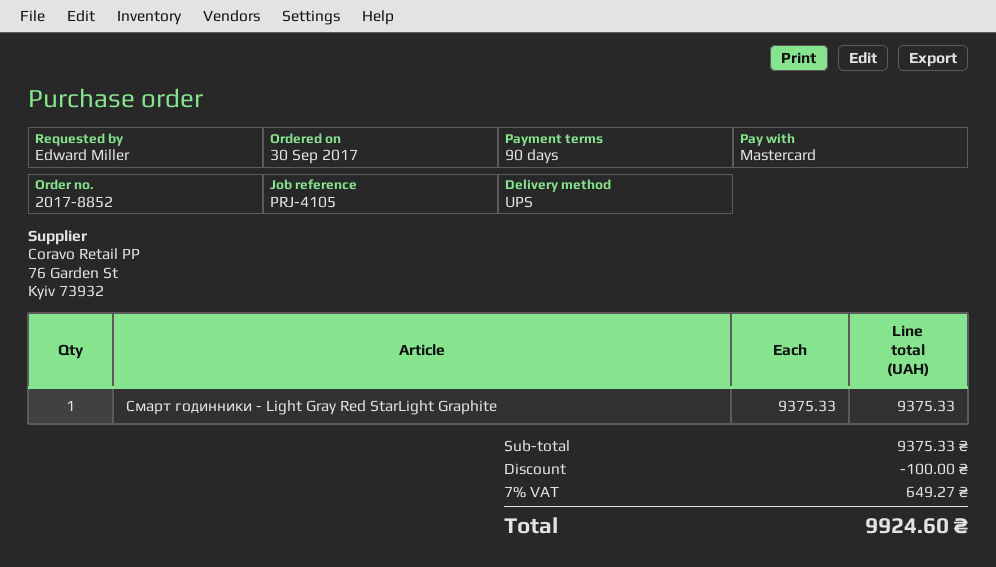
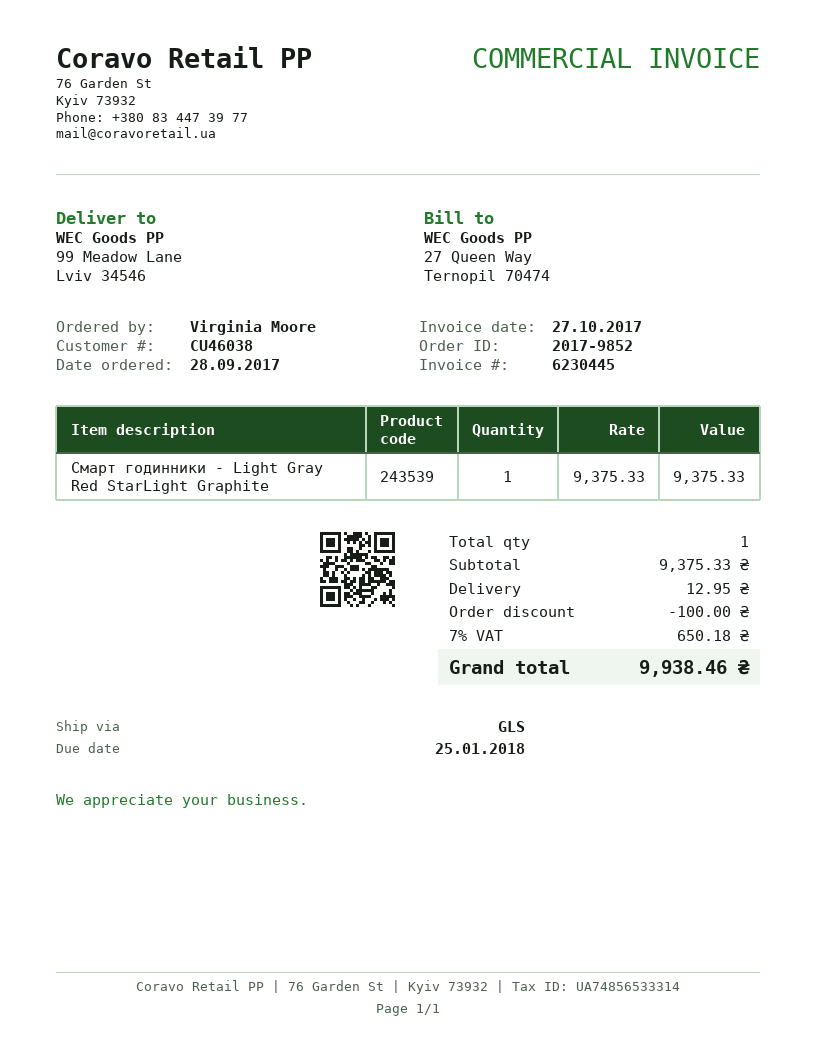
order number: 2017-8852 -> 2017-9852
order date: 2017-09-30 -> 2017-09-28
ordered by: Edward Miller -> Virginia Moore
shipping method: UPS -> GLS
shipping: none -> 12.95
tax: 7% = 649.27 -> 7% = 650.18
total: 9924.60 -> 9938.46

